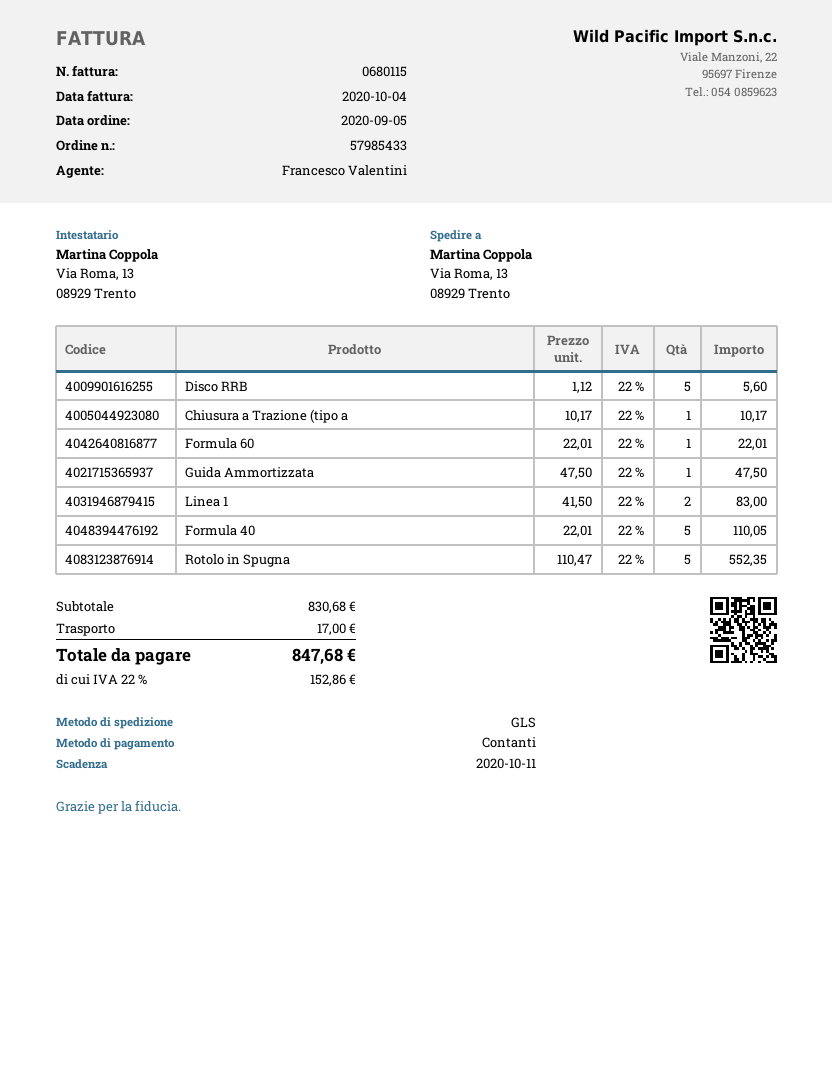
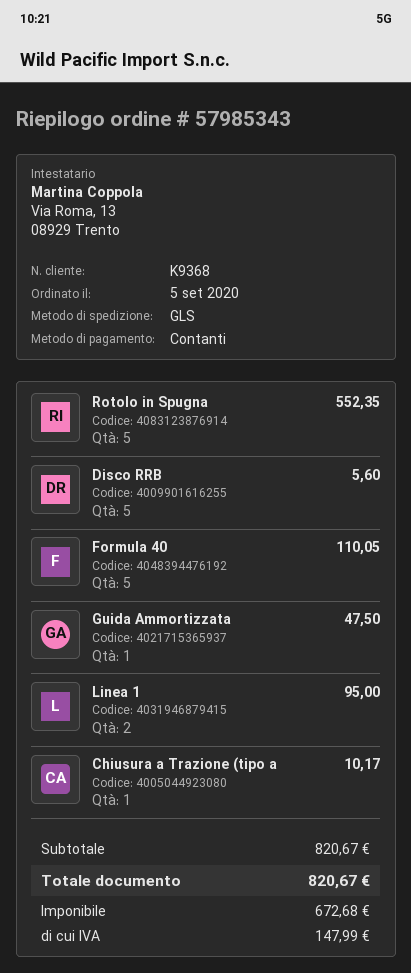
order number: 57985433 -> 57985343
Formula 60: 1 for 22.01 -> none
Linea 1: 2 for 83.00 -> 2 for 95.00
subtotal: 830.68 -> 820.67
shipping: 17.00 -> none
tax: 152.86 -> 147.99
total: 847.68 -> 820.67

